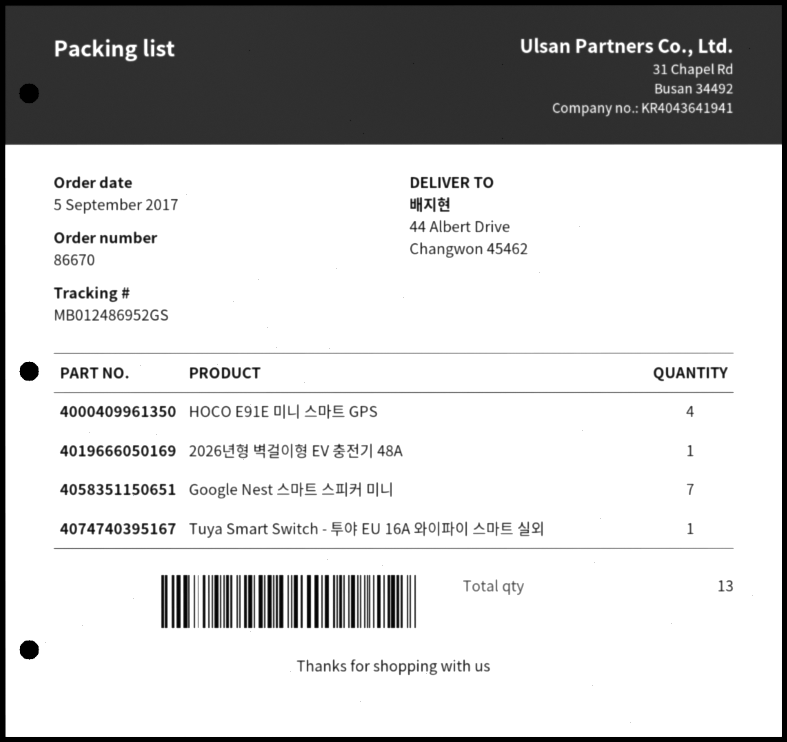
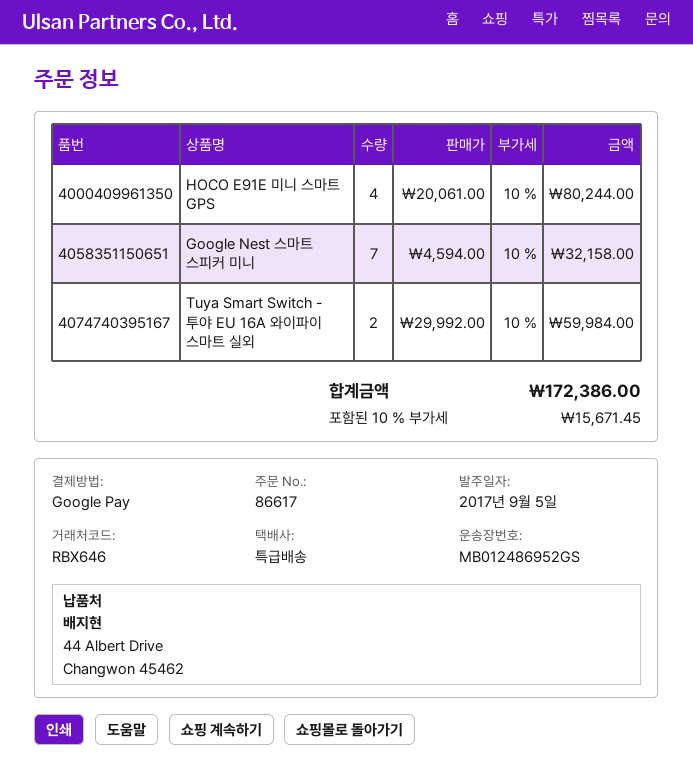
order number: 86670 -> 86617
2026년형 벽걸이형 EV 충전기 48A: 1 -> none
Tuya Smart Switch - 투야 EU 16A 와이파이 스마트 실외: 1 -> 2

